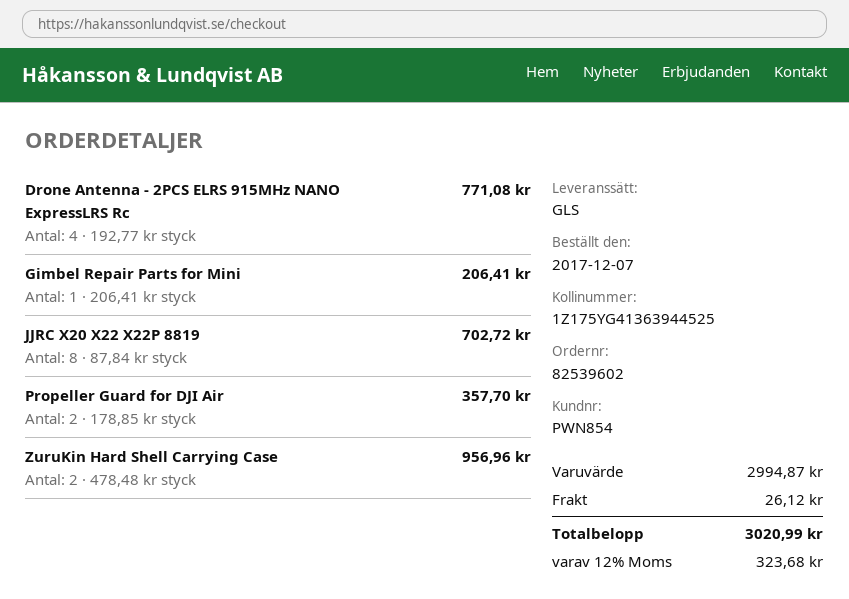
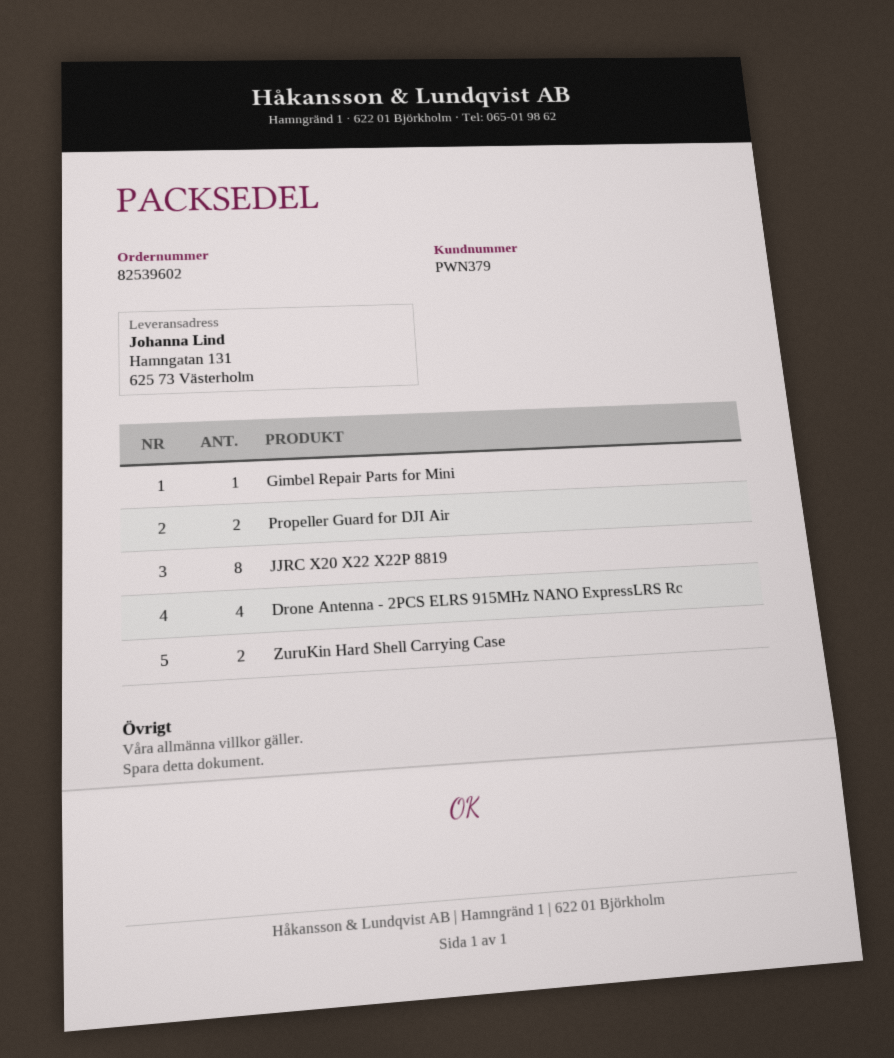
customer number: PWN854 -> PWN379

